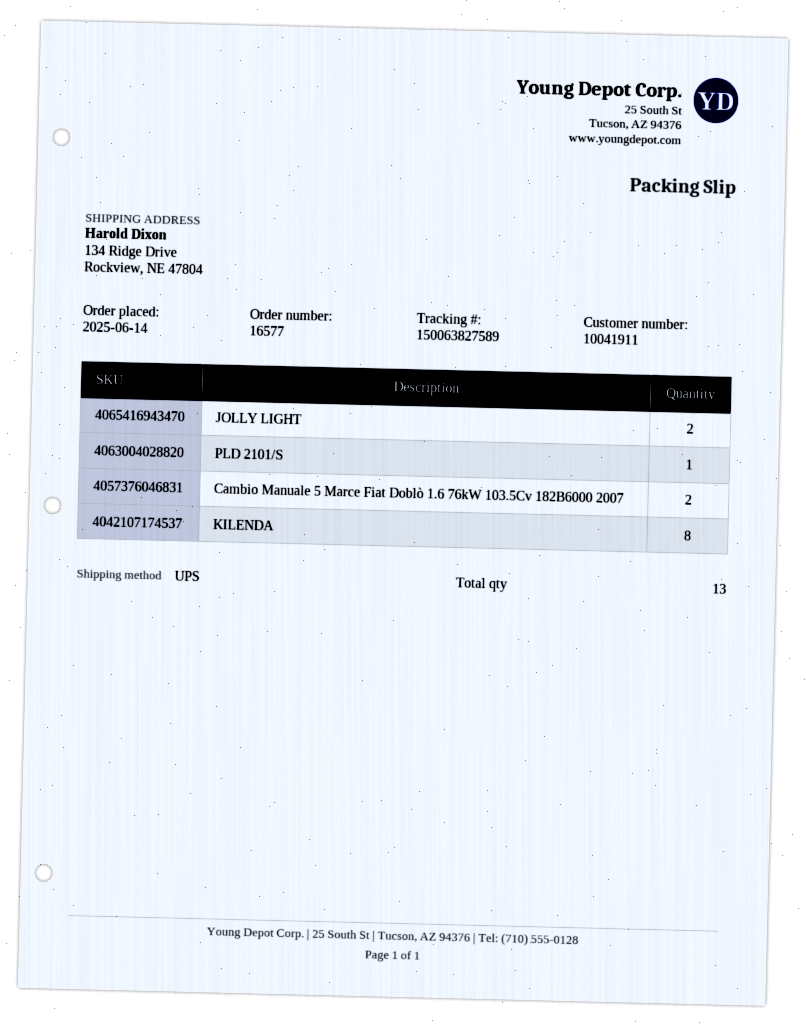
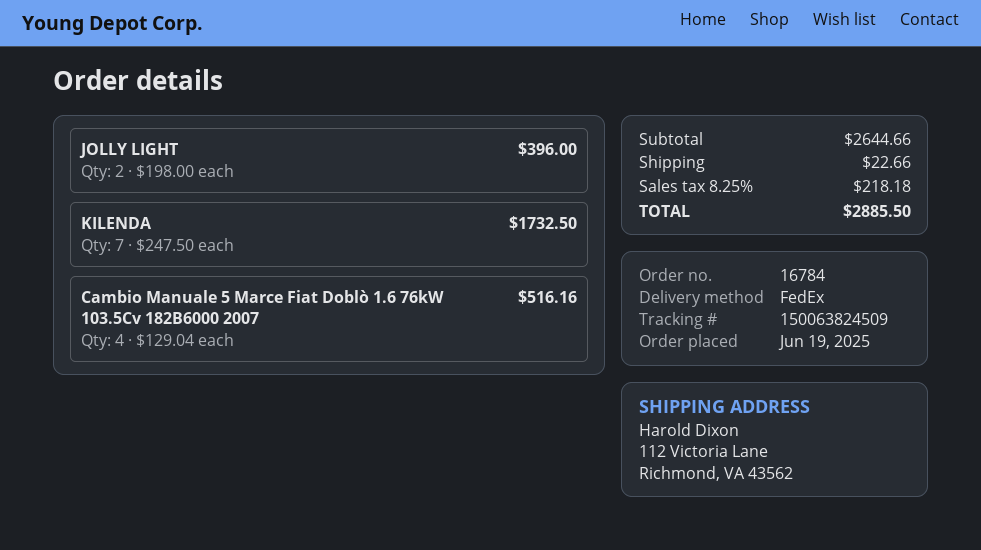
order number: 16577 -> 16784
order date: 2025-06-14 -> 2025-06-19
shipping method: UPS -> FedEx
tracking number: 150063827589 -> 150063824509
ship to: 134 Ridge Drive, Rockview, NE 47804 -> 112 Victoria Lane, Richmond, VA 43562
PLD 2101/S: 1 -> none
Cambio Manuale 5 Marce Fiat Doblò 1.6 76kW 103.5Cv 182B6000 2007: 2 -> 4
KILENDA: 8 -> 7

